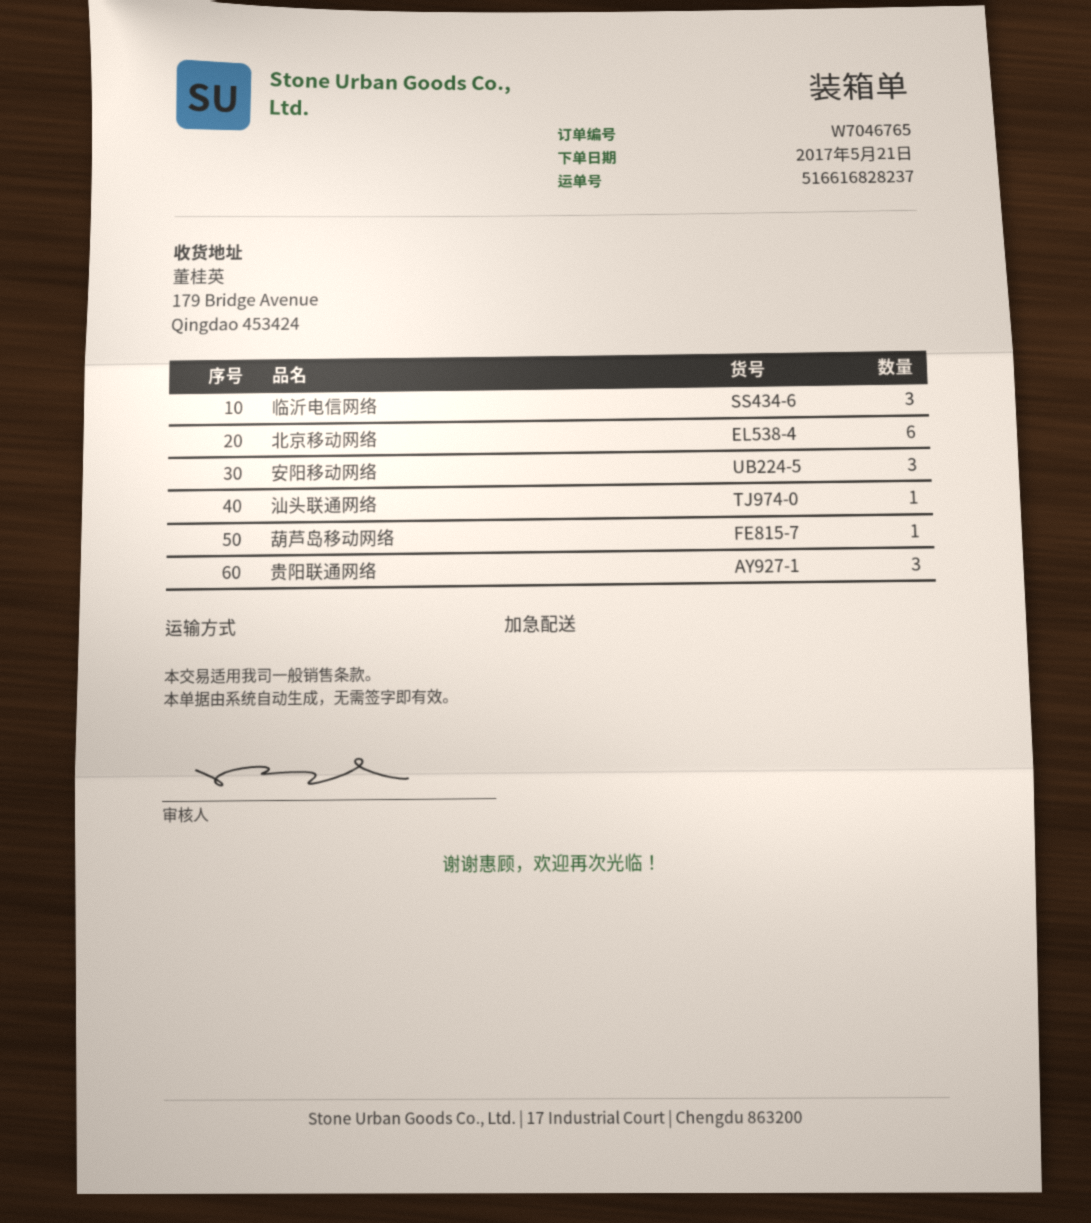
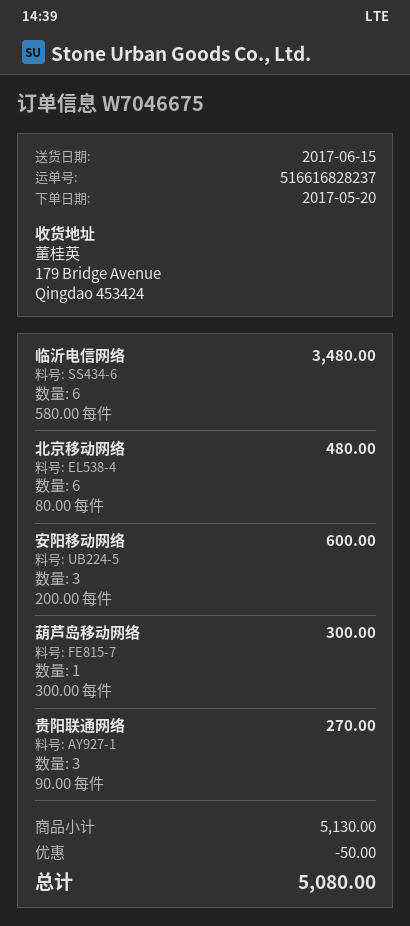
order number: W7046765 -> W7046675
order date: 2017-05-21 -> 2017-05-20
临沂电信网络: 3 -> 6
汕头联通网络: 1 -> none

